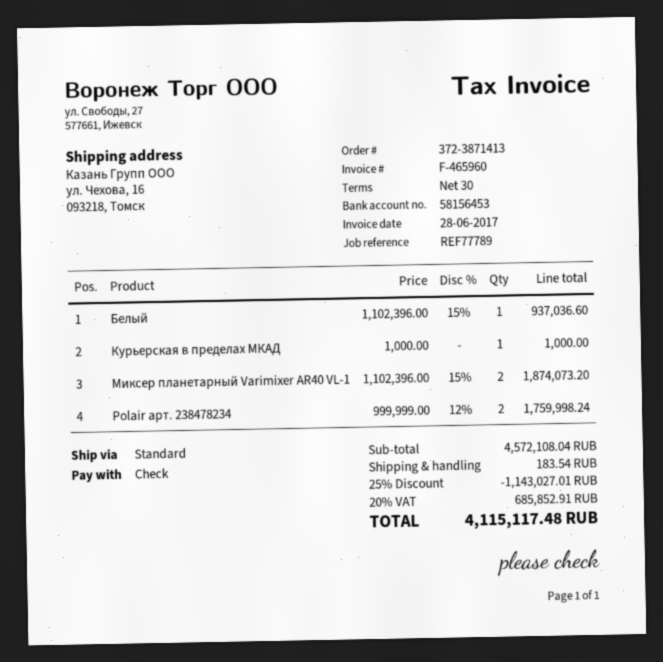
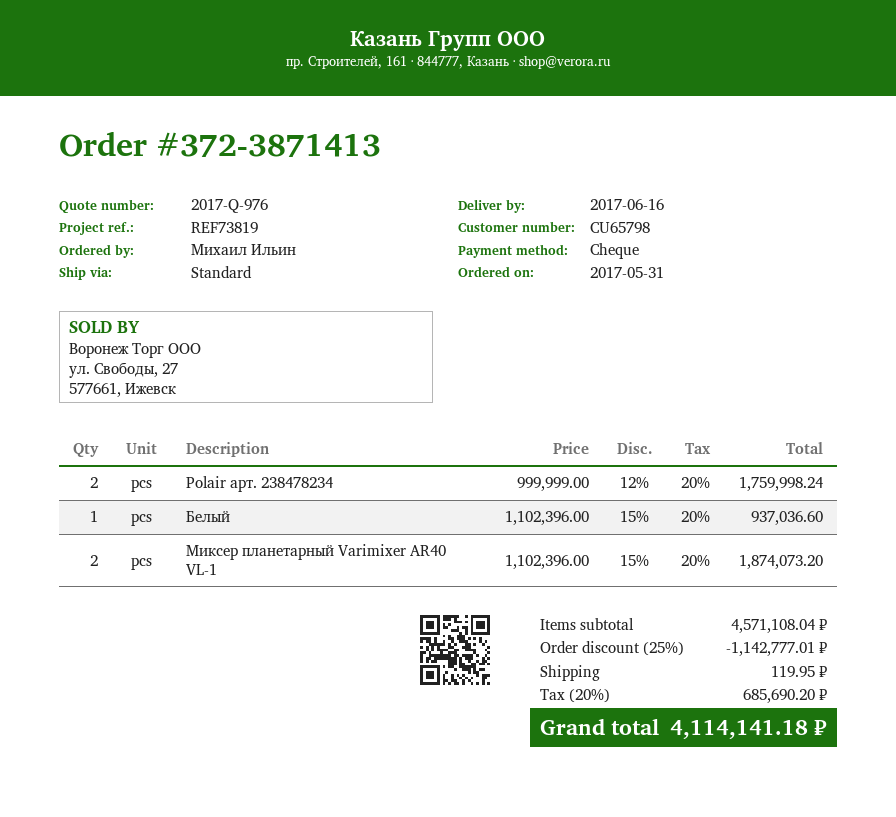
reference: REF77789 -> REF73819
Курьерская в пределах МКАД: 1 x 1000.00 = 1000.00 -> none
subtotal: 4572108.04 -> 4571108.04
discount: 25% = 1143027.01 -> 25% = 1142777.01
shipping: 183.54 -> 119.95
tax: 20% = 685852.91 -> 20% = 685690.20
total: 4115117.48 -> 4114141.18

